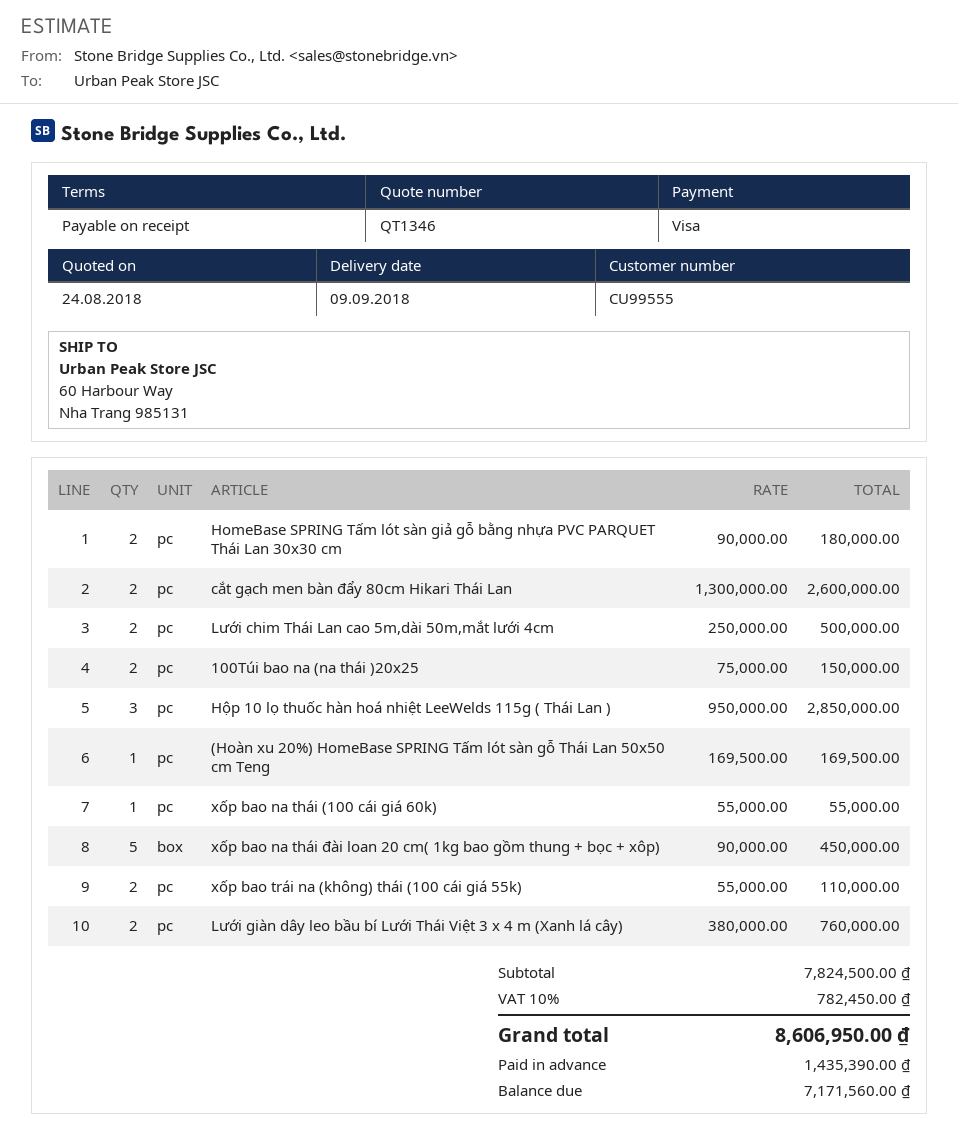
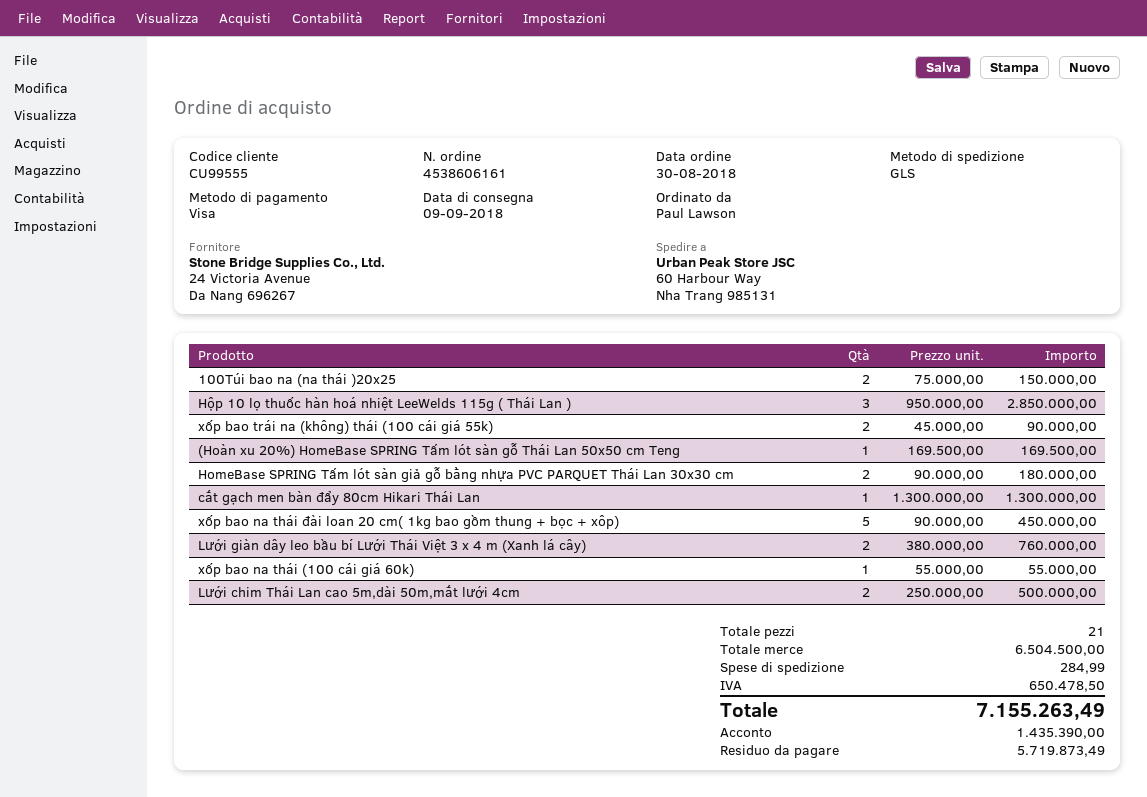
cắt gạch men bàn đẩy 80cm Hikari Thái Lan: 2 x 1300000.00 = 2600000.00 -> 1 x 1300000.00 = 1300000.00
xốp bao trái na (không) thái (100 cái giá 55k): 2 x 55000.00 = 110000.00 -> 2 x 45000.00 = 90000.00
subtotal: 7824500.00 -> 6504500.00
shipping: none -> 284.99
tax: 782450.00 -> 650478.50
total: 8606950.00 -> 7155263.49
balance: 7171560.00 -> 5719873.49

